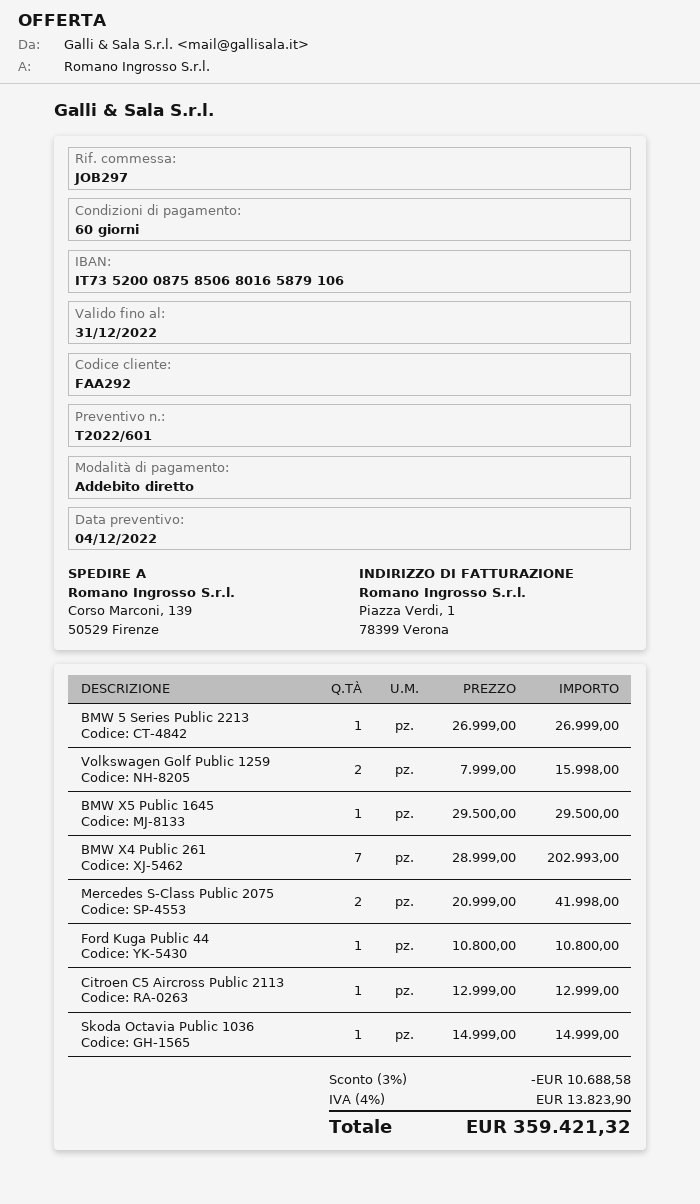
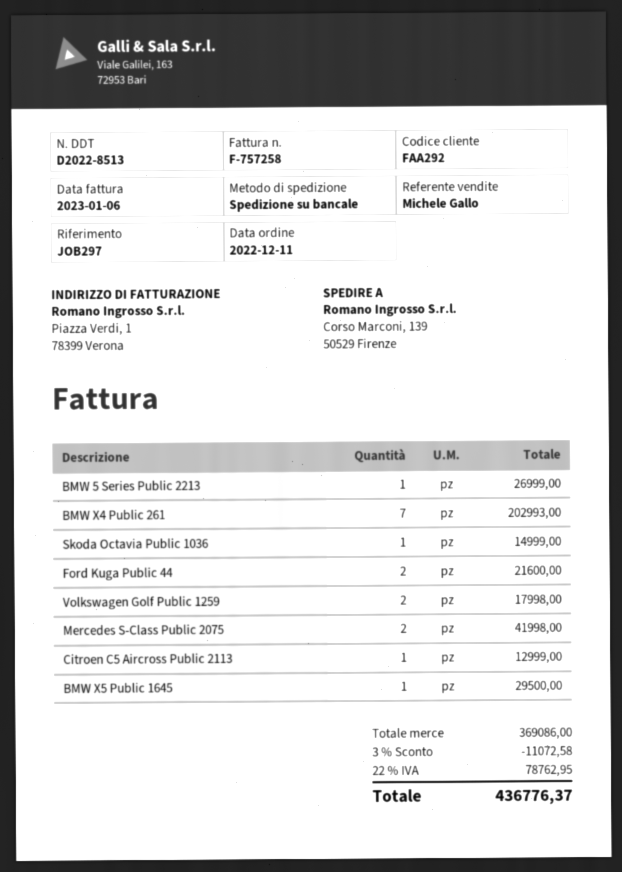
Volkswagen Golf Public 1259: 2 for 15998.00 -> 2 for 17998.00
Ford Kuga Public 44: 1 for 10800.00 -> 2 for 21600.00
discount: 3% = 10688.58 -> 3% = 11072.58
tax: 4% = 13823.90 -> 22% = 78762.95
total: 359421.32 -> 436776.37

